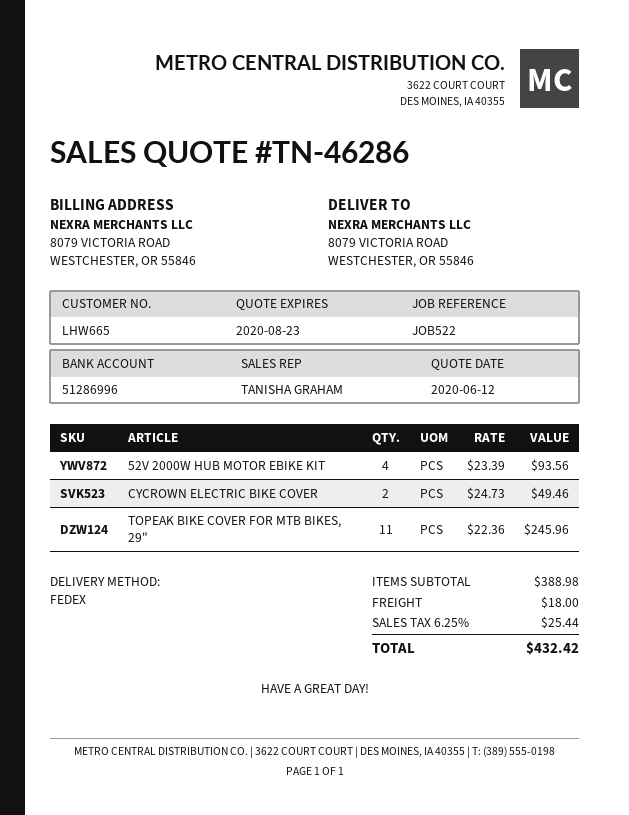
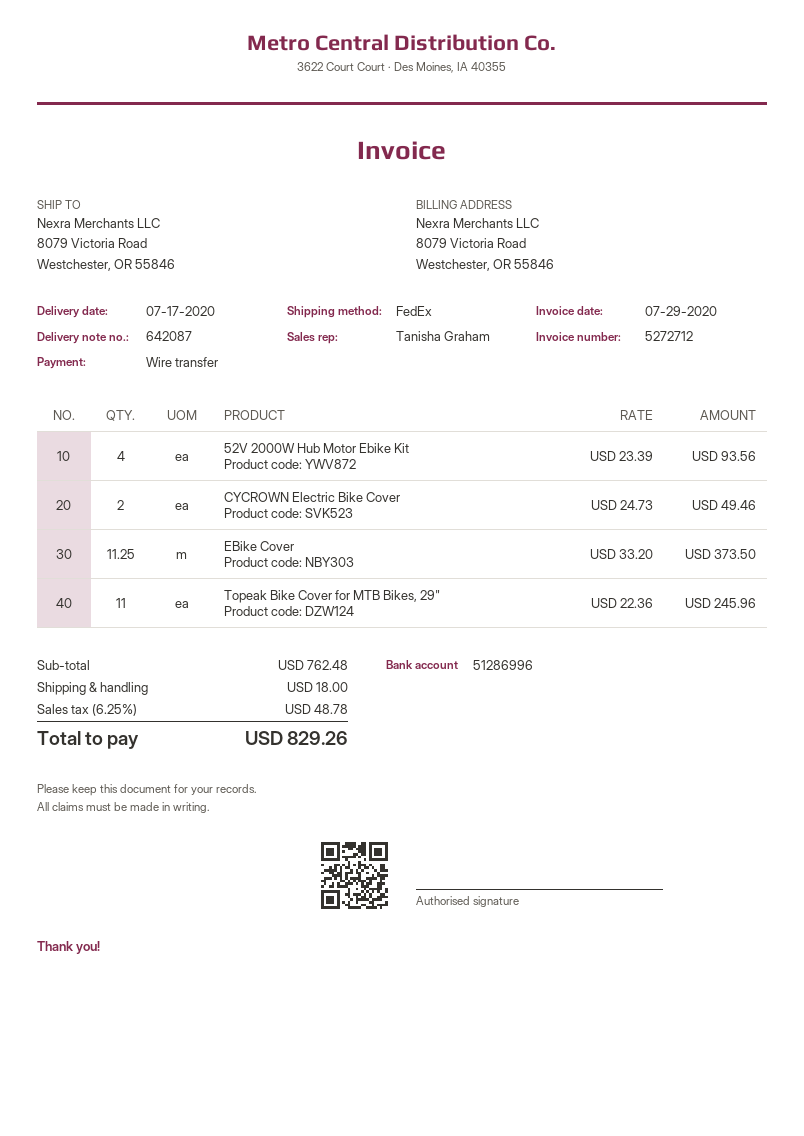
EBike Cover: none -> 11.25 x 33.20 = 373.50
subtotal: 388.98 -> 762.48
tax: 6.25% = 25.44 -> 6.25% = 48.78
total: 432.42 -> 829.26

